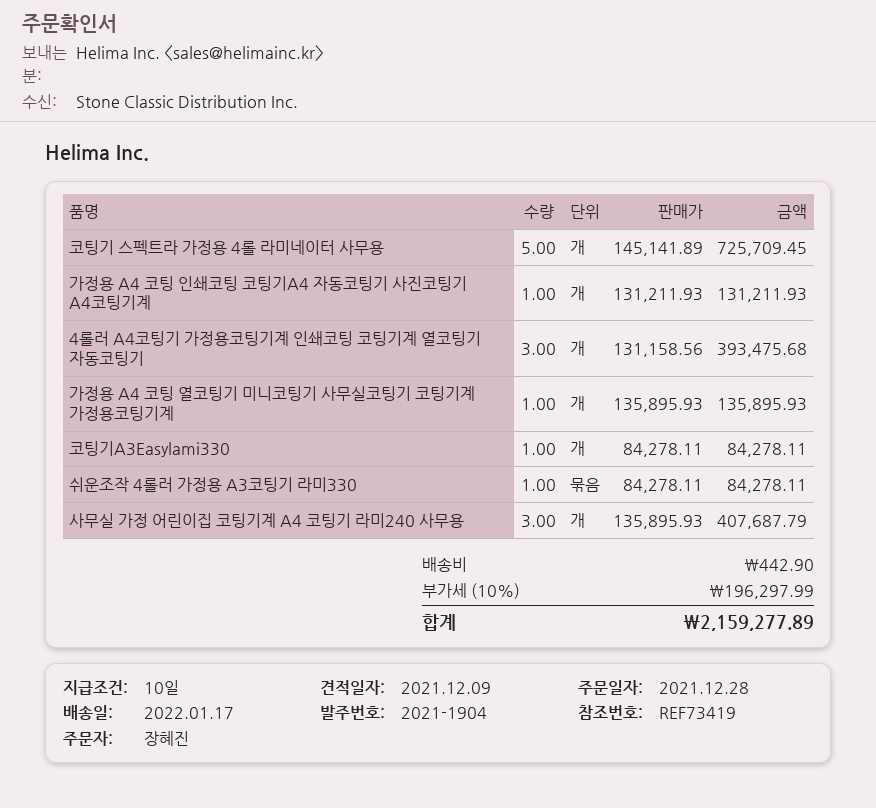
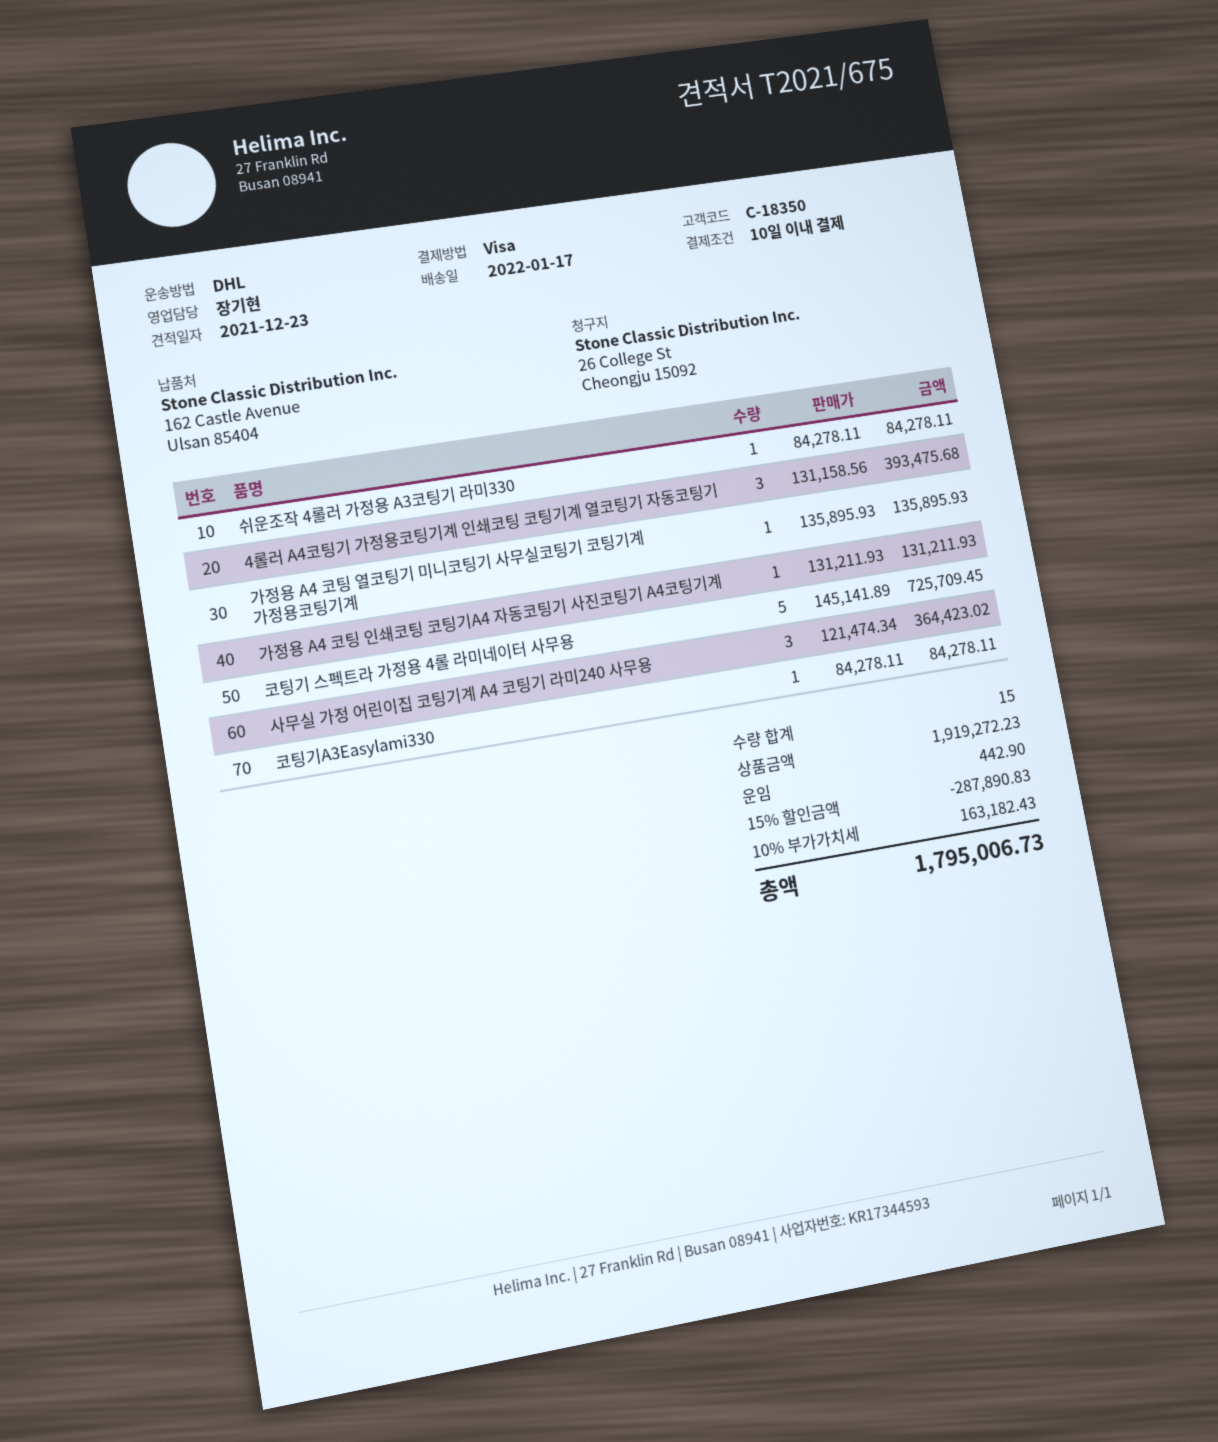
quote date: 2021-12-09 -> 2021-12-23
사무실 가정 어린이집 코팅기계 A4 코팅기 라미240 사무용: 3 x 135895.93 = 407687.79 -> 3 x 121474.34 = 364423.02
discount: none -> 15% = 287890.83
tax: 10% = 196297.99 -> 10% = 163182.43
total: 2159277.89 -> 1795006.73

